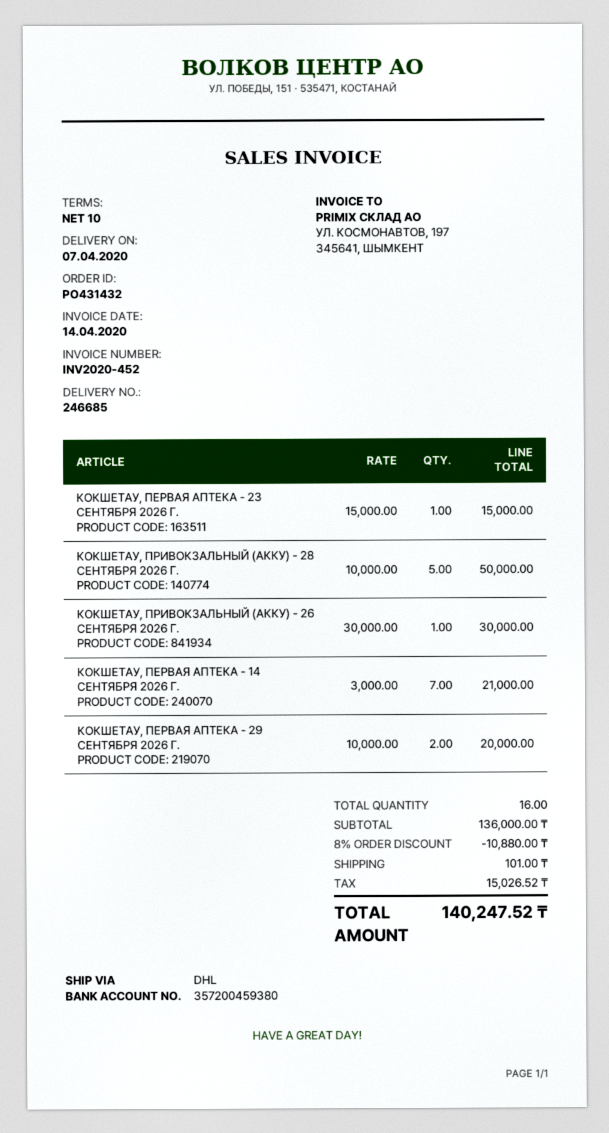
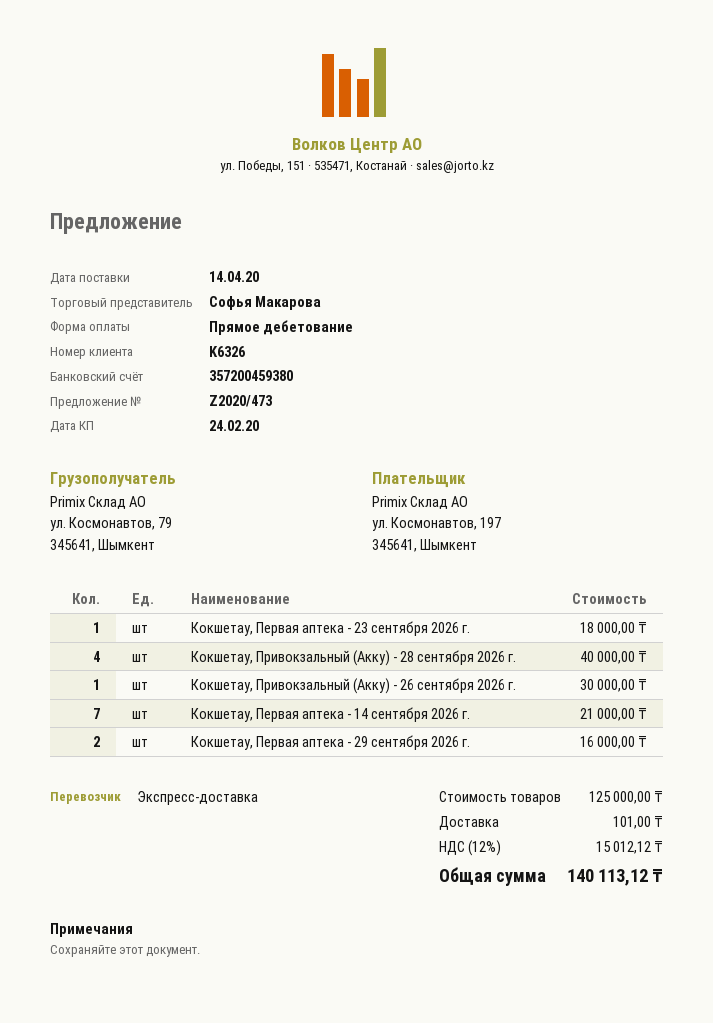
delivery date: 2020-04-07 -> 2020-04-14
shipping method: DHL -> express
КОКШЕТАУ, ПЕРВАЯ АПТЕКА - 23 СЕНТЯБРЯ 2026 Г.: 1 for 15000.00 -> 1 for 18000.00
КОКШЕТАУ, ПРИВОКЗАЛЬНЫЙ (АККУ) - 28 СЕНТЯБРЯ 2026 Г.: 5 for 50000.00 -> 4 for 40000.00
КОКШЕТАУ, ПЕРВАЯ АПТЕКА - 29 СЕНТЯБРЯ 2026 Г.: 2 for 20000.00 -> 2 for 16000.00
subtotal: 136000.00 -> 125000.00
discount: 8% = 10880.00 -> none
tax: 15026.52 -> 15012.12
total: 140247.52 -> 140113.12

